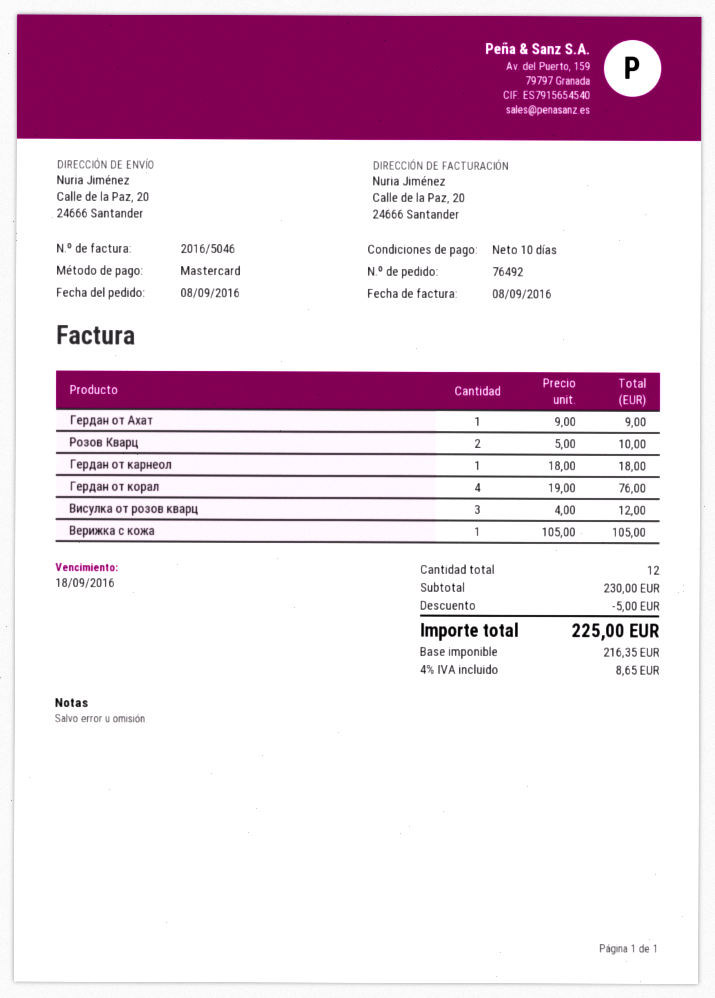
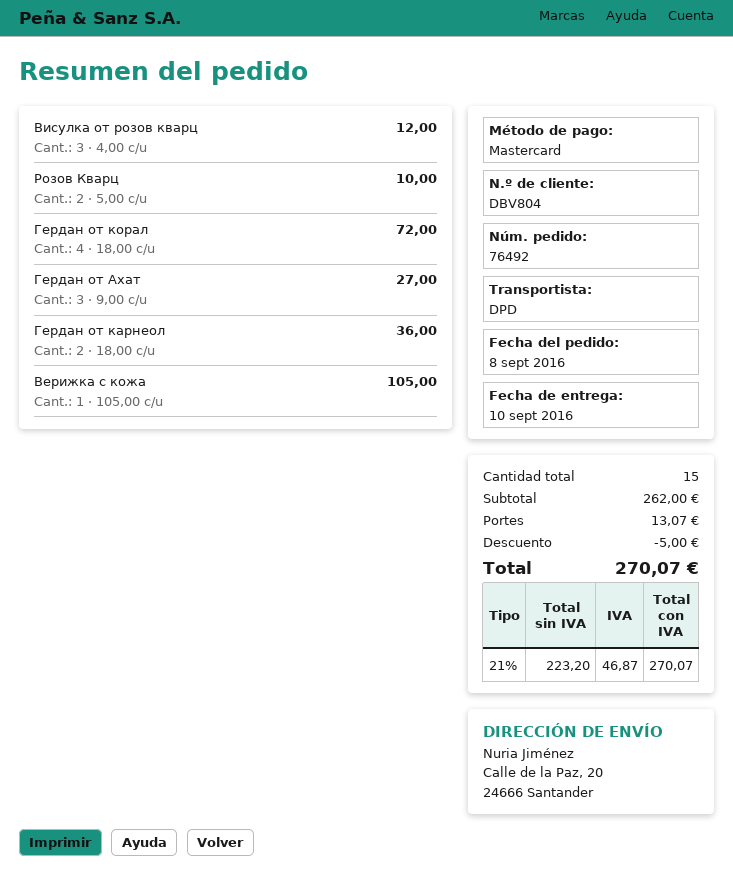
Гердан от Ахат: 1 x 9.00 = 9.00 -> 3 x 9.00 = 27.00
Гердан от карнеол: 1 x 18.00 = 18.00 -> 2 x 18.00 = 36.00
Гердан от корал: 4 x 19.00 = 76.00 -> 4 x 18.00 = 72.00
total quantity: 12 -> 15
subtotal: 230.00 -> 262.00
shipping: none -> 13.07
net: 216.35 -> 223.20
tax: 4% = 8.65 -> 21% = 46.87
total: 225.00 -> 270.07

